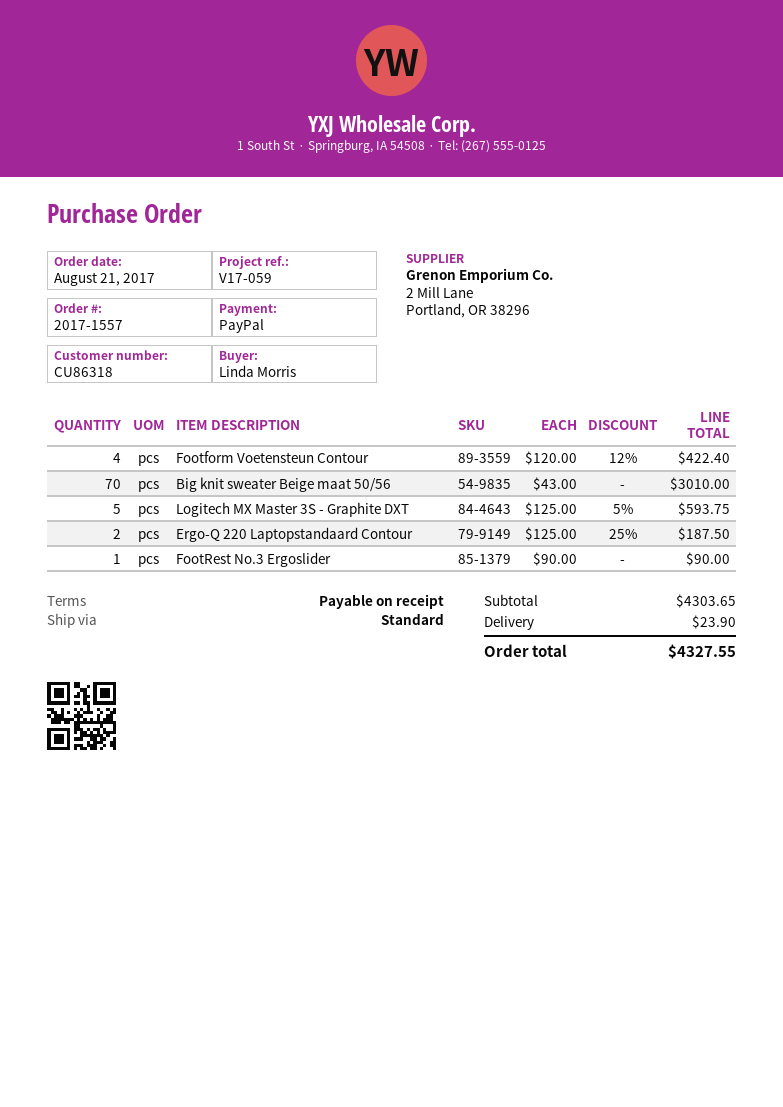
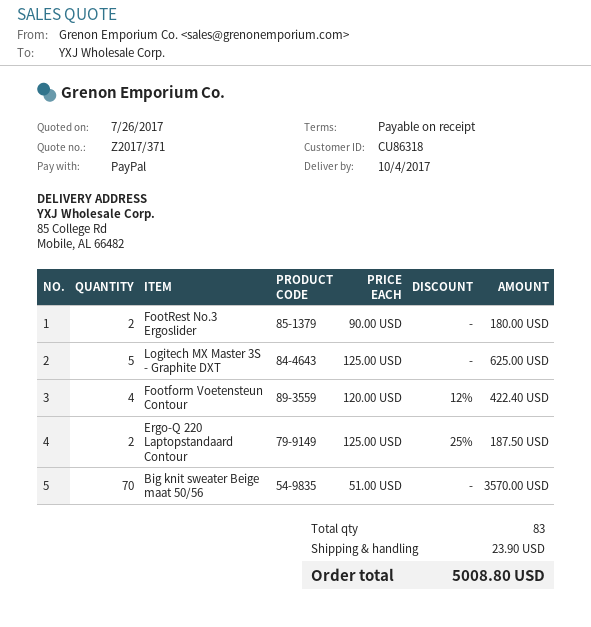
Big knit sweater Beige maat 50/56: 70 x 43.00 = 3010.00 -> 70 x 51.00 = 3570.00
Logitech MX Master 3S - Graphite DXT: 5 x 125.00 - 5% = 593.75 -> 5 x 125.00 = 625.00
FootRest No.3 Ergoslider: 1 x 90.00 = 90.00 -> 2 x 90.00 = 180.00
total: 4327.55 -> 5008.80

